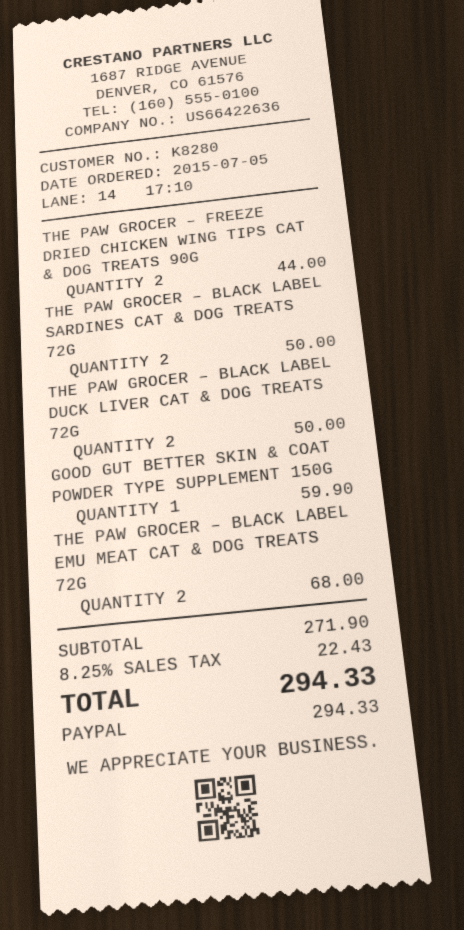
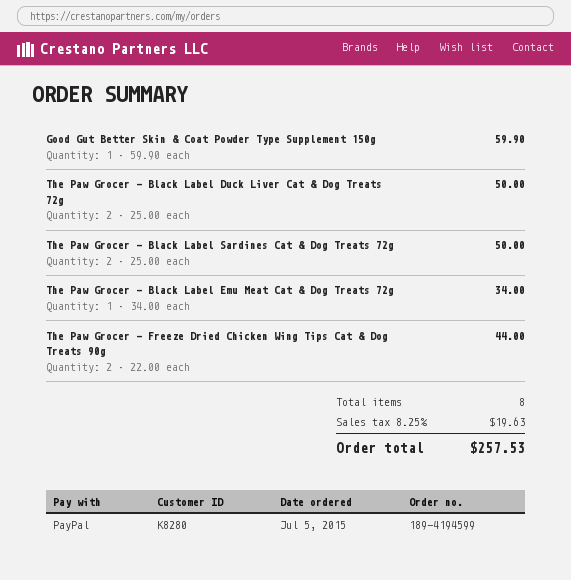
THE PAW GROCER – BLACK LABEL EMU MEAT CAT & DOG TREATS 72G: 2 for 68.00 -> 1 for 34.00
tax: 8.25% = 22.43 -> 8.25% = 19.63
total: 294.33 -> 257.53

